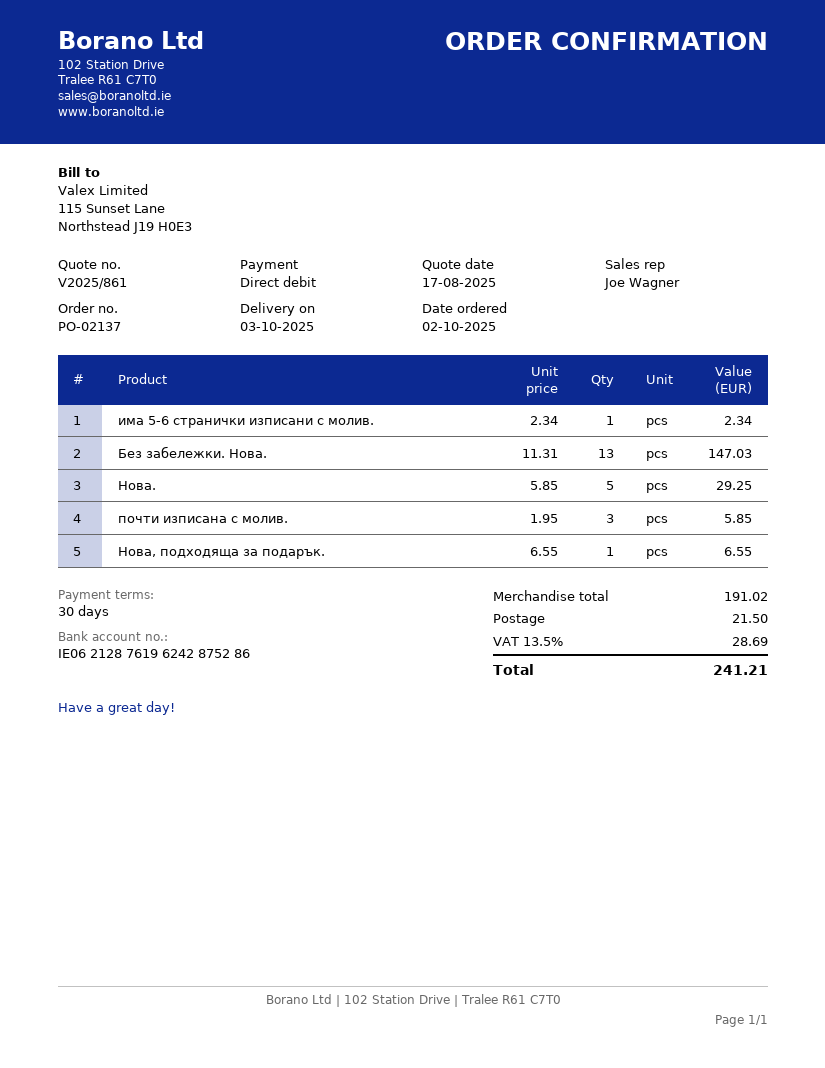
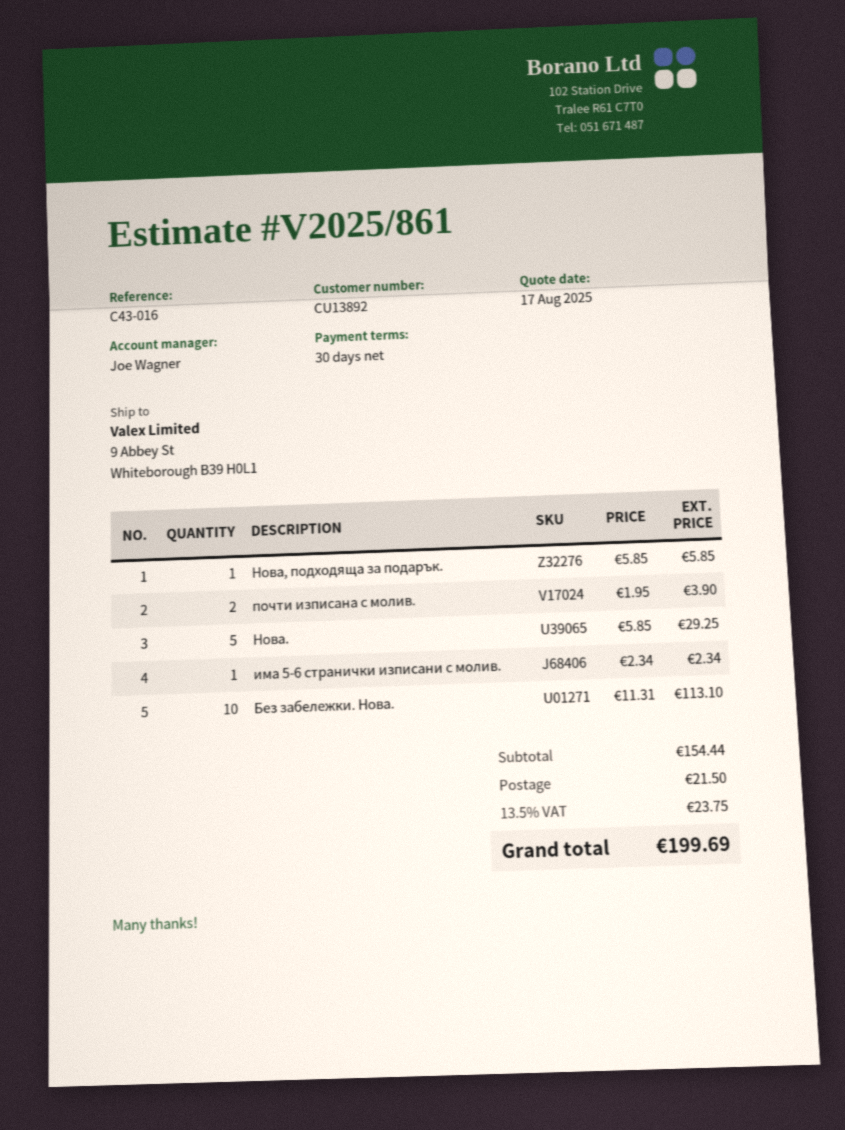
Без забележки. Нова.: 13 x 11.31 = 147.03 -> 10 x 11.31 = 113.10
почти изписана с молив.: 3 x 1.95 = 5.85 -> 2 x 1.95 = 3.90
Нова, подходяща за подарък.: 1 x 6.55 = 6.55 -> 1 x 5.85 = 5.85
subtotal: 191.02 -> 154.44
tax: 13.5% = 28.69 -> 13.5% = 23.75
total: 241.21 -> 199.69

